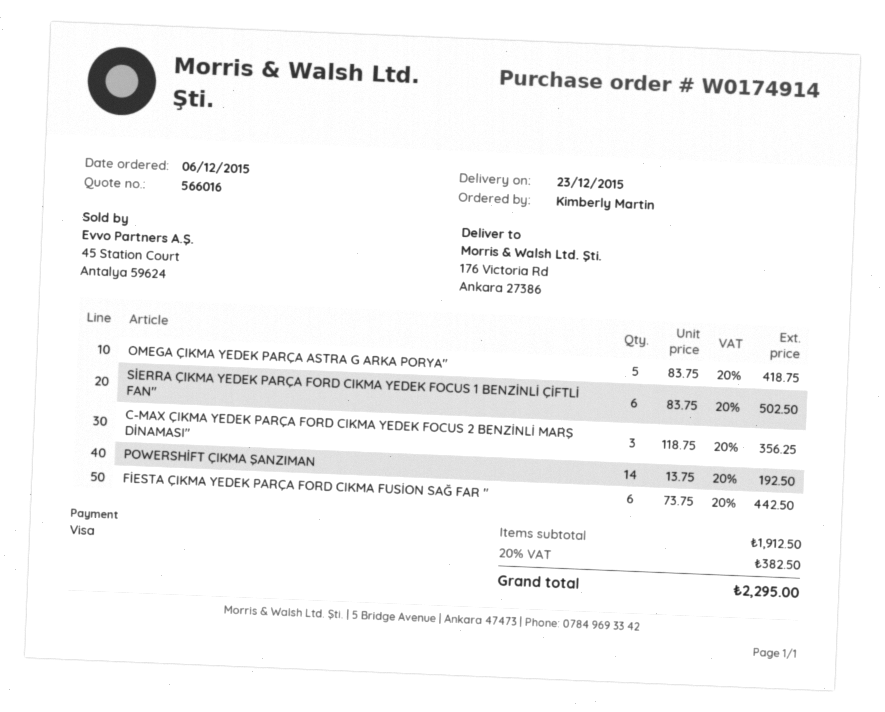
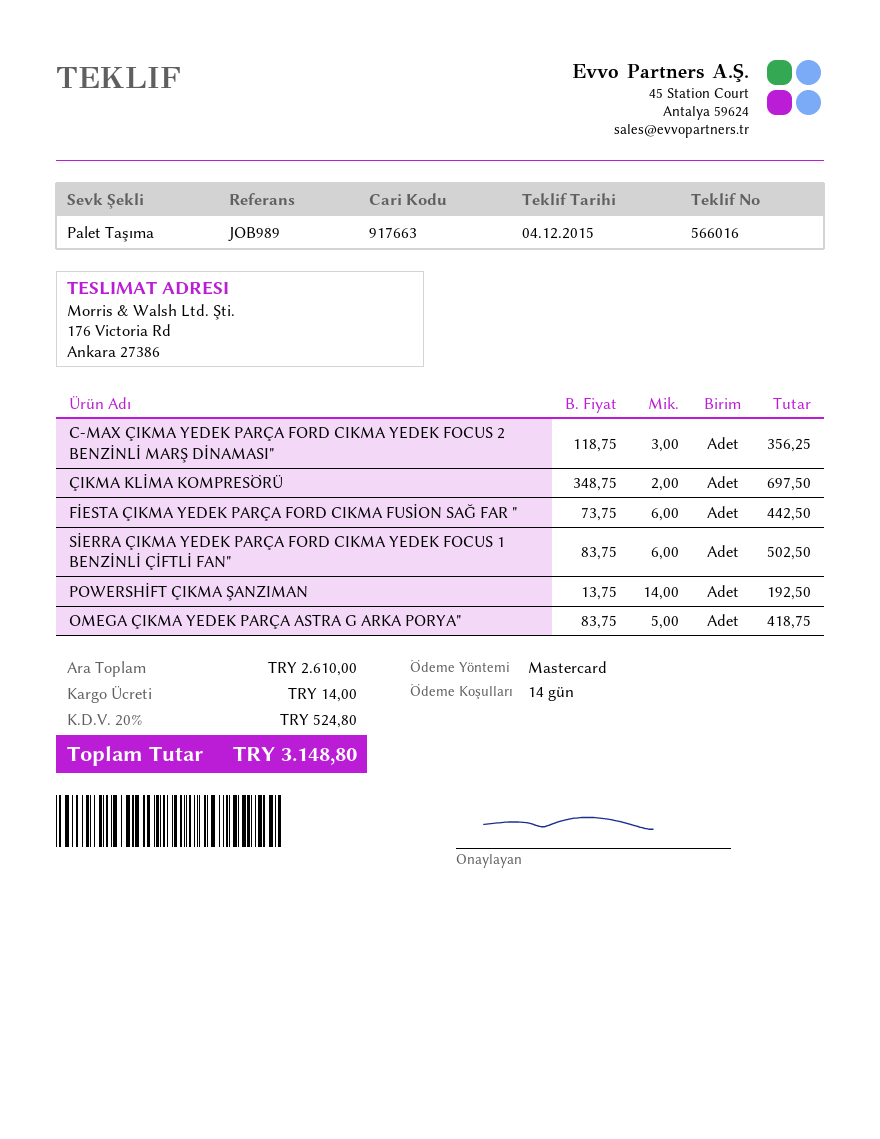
payment method: Visa -> Mastercard
ÇIKMA KLİMA KOMPRESÖRÜ: none -> 2 x 348.75 = 697.50
subtotal: 1912.50 -> 2610.00
shipping: none -> 14.00
tax: 20% = 382.50 -> 20% = 524.80
total: 2295.00 -> 3148.80

